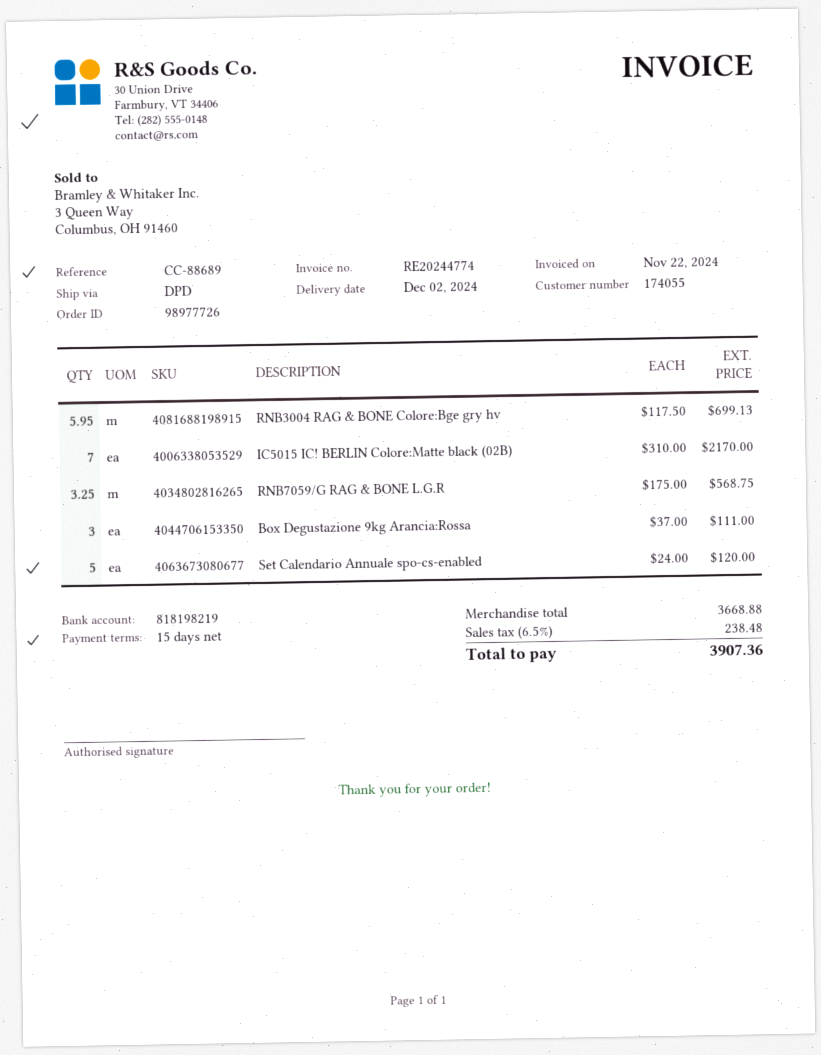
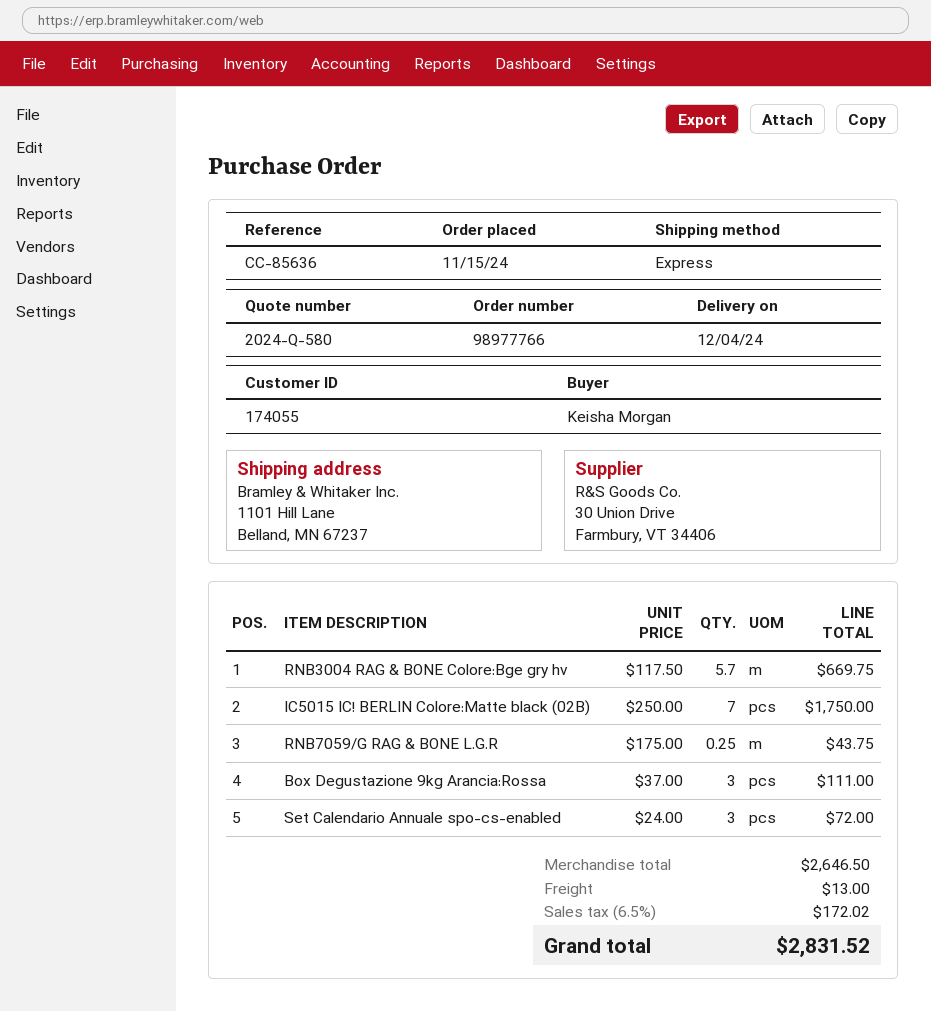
order number: 98977726 -> 98977766
delivery date: 2024-12-02 -> 2024-12-04
reference: CC-88689 -> CC-85636
shipping method: DPD -> express
RNB3004 RAG & BONE Colore:Bge gry hv: 5.95 x 117.50 = 699.13 -> 5.7 x 117.50 = 669.75
IC5015 IC! BERLIN Colore:Matte black (02B): 7 x 310.00 = 2170.00 -> 7 x 250.00 = 1750.00
RNB7059/G RAG & BONE L.G.R: 3.25 x 175.00 = 568.75 -> 0.25 x 175.00 = 43.75
Set Calendario Annuale spo-cs-enabled: 5 x 24.00 = 120.00 -> 3 x 24.00 = 72.00
subtotal: 3668.88 -> 2646.50
shipping: none -> 13.00
tax: 6.5% = 238.48 -> 6.5% = 172.02
total: 3907.36 -> 2831.52

